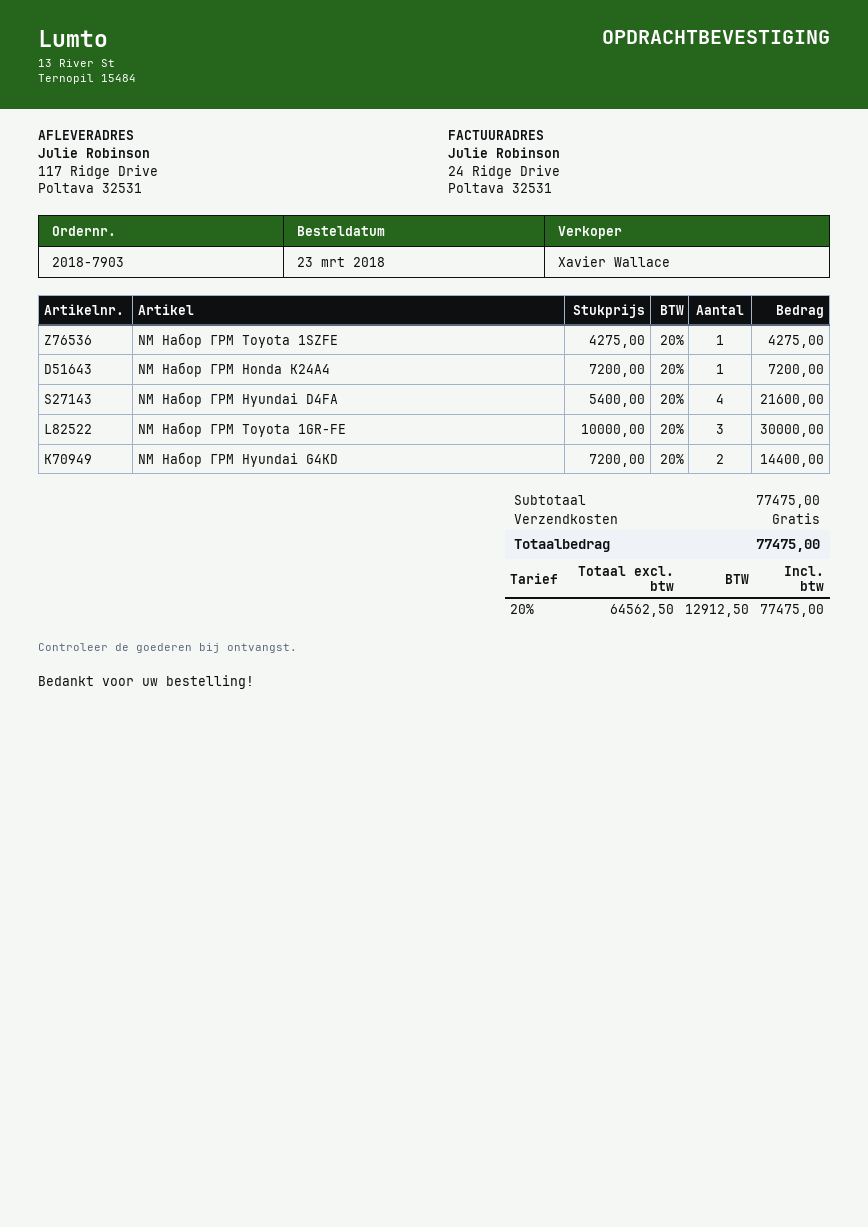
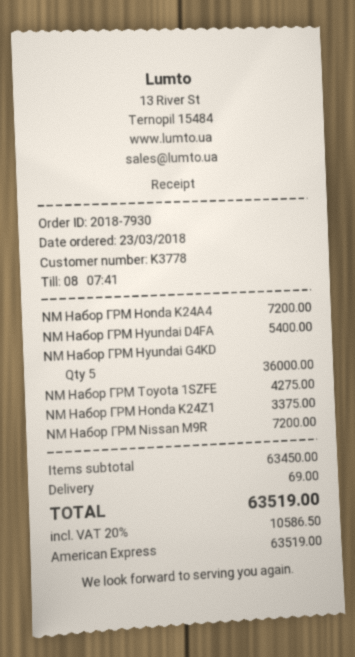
order number: 2018-7903 -> 2018-7930
NM Набор ГРМ Hyundai D4FA: 4 for 21600.00 -> 1 for 5400.00
NM Набор ГРМ Toyota 1GR-FE: 3 for 30000.00 -> none
NM Набор ГРМ Hyundai G4KD: 2 for 14400.00 -> 5 for 36000.00
NM Набор ГРМ Honda K24Z1: none -> 1 for 3375.00
NM Набор ГРМ Nissan M9R: none -> 1 for 7200.00
subtotal: 77475.00 -> 63450.00
shipping: 0.00 -> 69.00
tax: 20% = 12912.50 -> 20% = 10586.50
total: 77475.00 -> 63519.00

